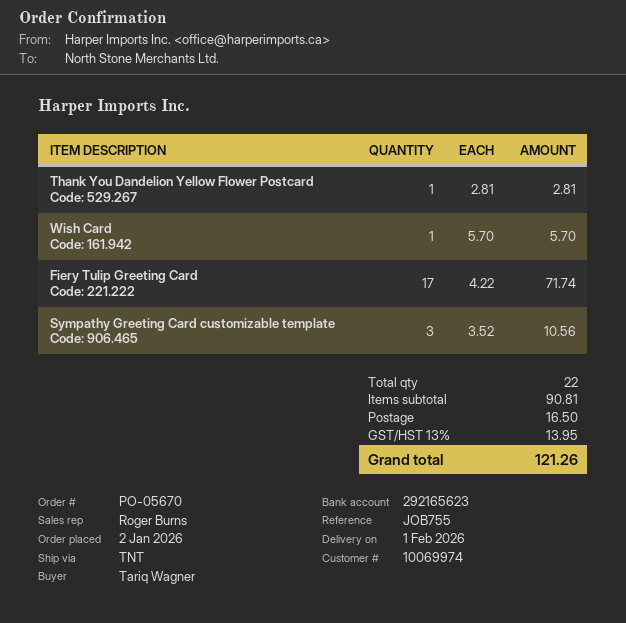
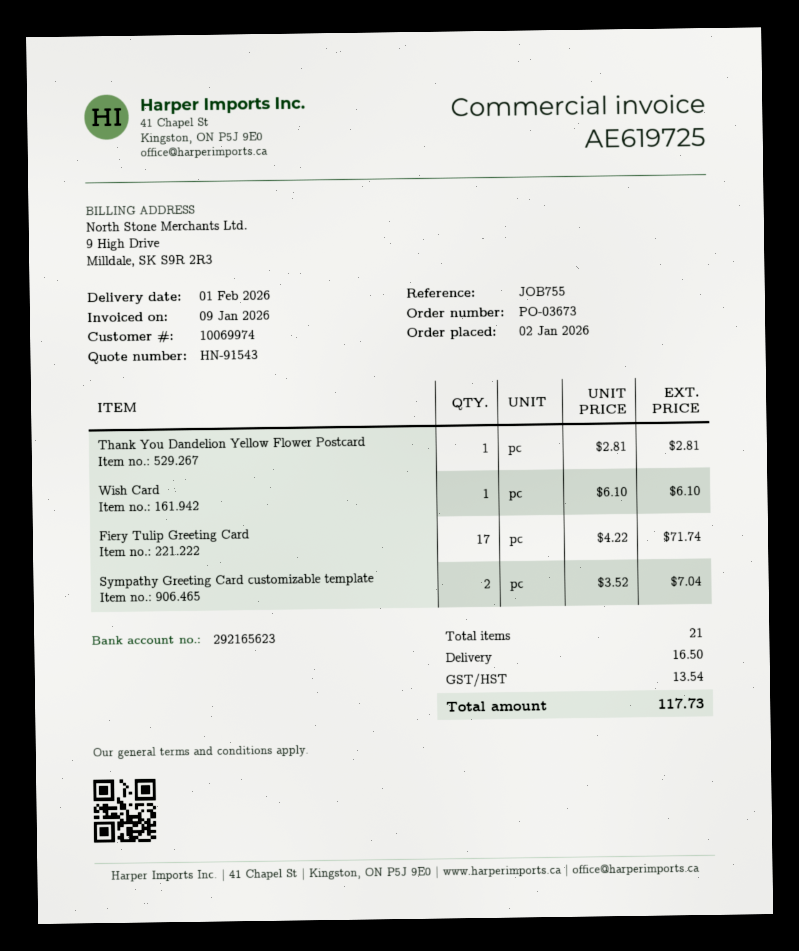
order number: PO-05670 -> PO-03673
Wish Card: 1 x 5.70 = 5.70 -> 1 x 6.10 = 6.10
Sympathy Greeting Card customizable template: 3 x 3.52 = 10.56 -> 2 x 3.52 = 7.04
total quantity: 22 -> 21
tax: 13.95 -> 13.54
total: 121.26 -> 117.73

